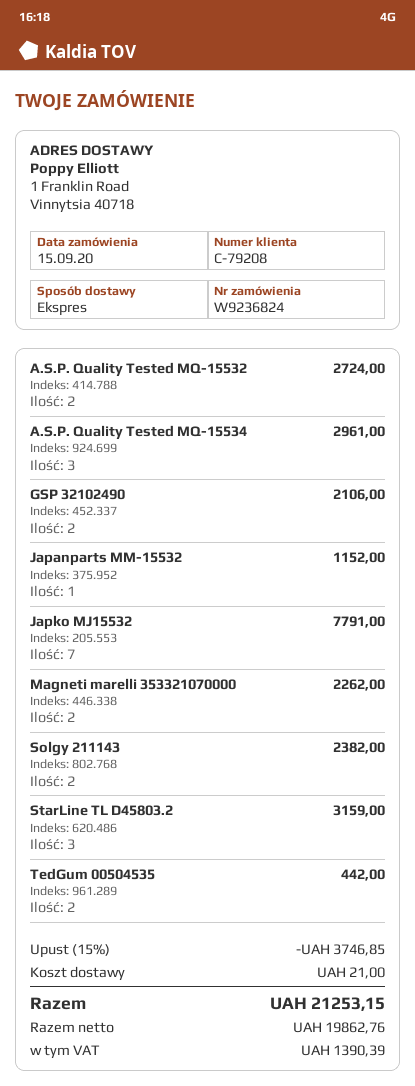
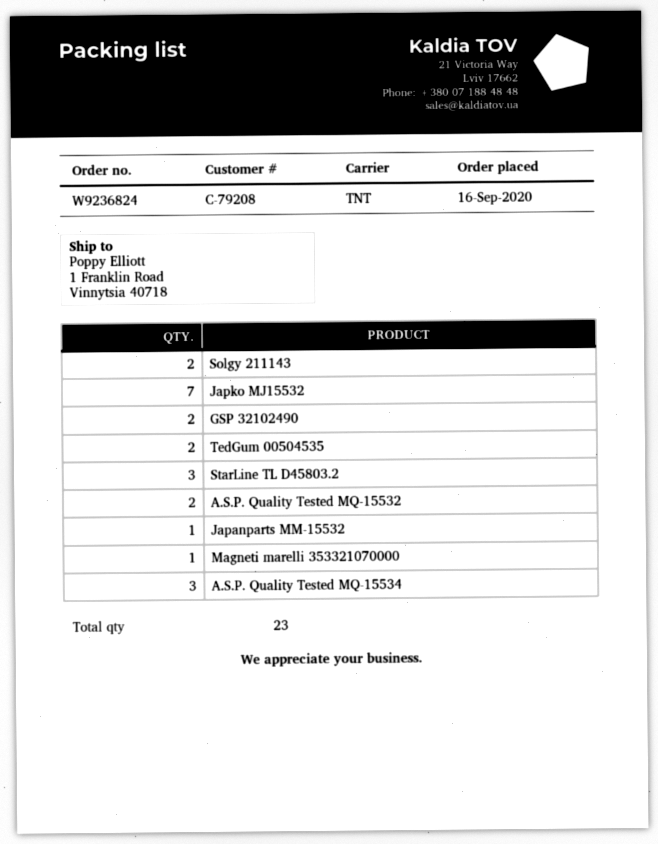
order date: 2020-09-15 -> 2020-09-16
shipping method: express -> TNT
Magneti marelli 353321070000: 2 -> 1

